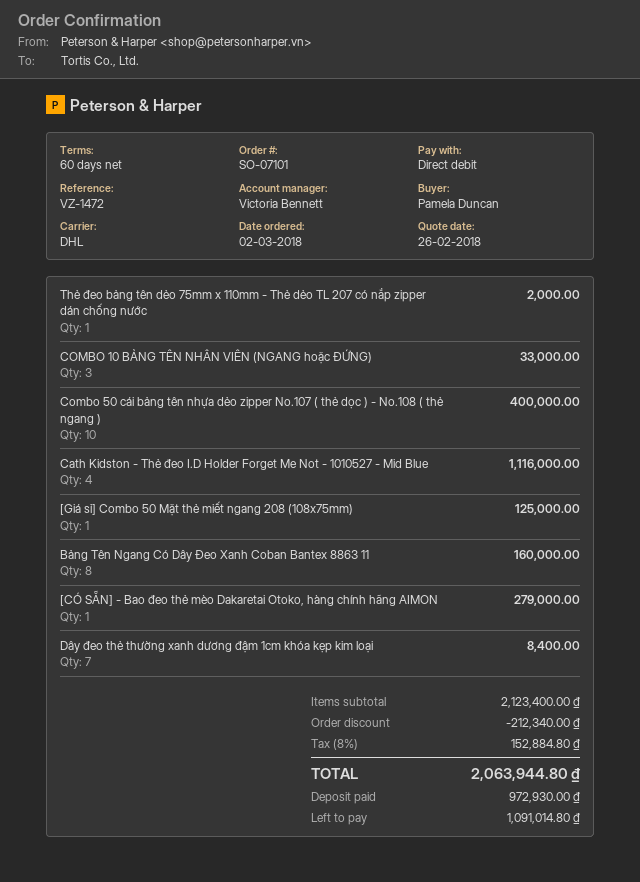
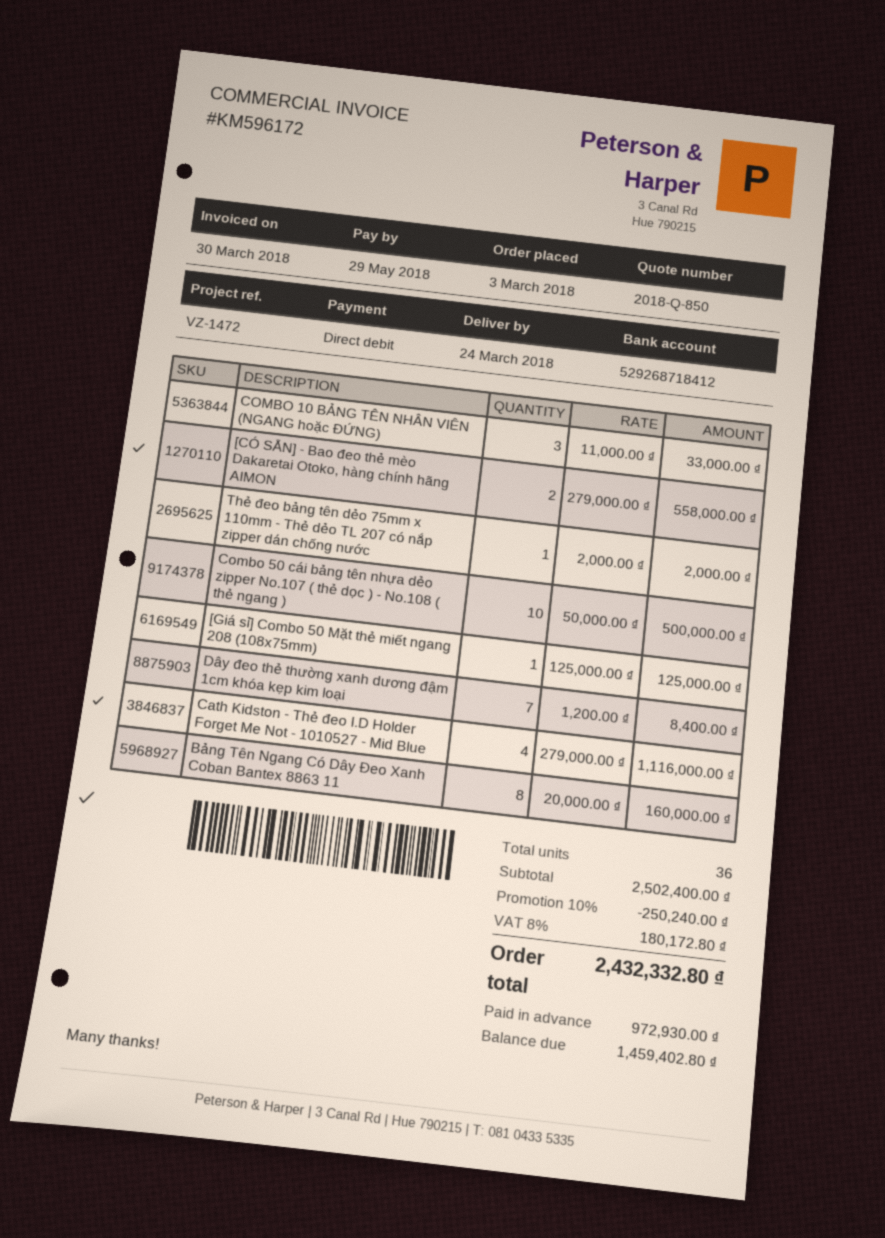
order date: 2018-03-02 -> 2018-03-03
Combo 50 cái bảng tên nhựa dẻo zipper No.107 ( thẻ dọc ) - No.108 ( thẻ ngang ): 10 for 400000.00 -> 10 for 500000.00
[CÓ SẴN] - Bao đeo thẻ mèo Dakaretai Otoko, hàng chính hãng AIMON: 1 for 279000.00 -> 2 for 558000.00
subtotal: 2123400.00 -> 2502400.00
discount: 212340.00 -> 250240.00
tax: 8% = 152884.80 -> 8% = 180172.80
total: 2063944.80 -> 2432332.80
balance: 1091014.80 -> 1459402.80

